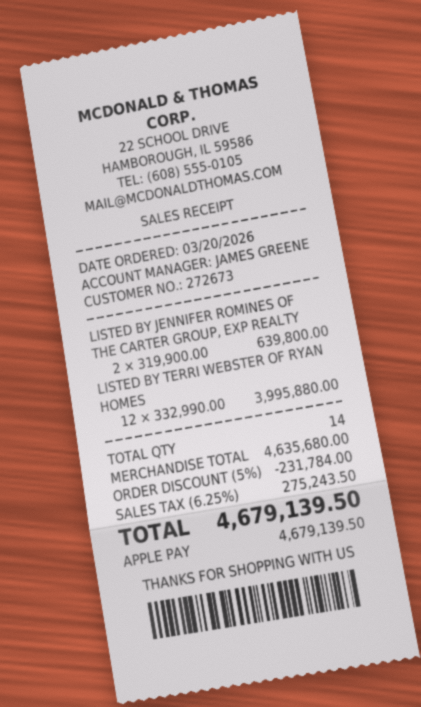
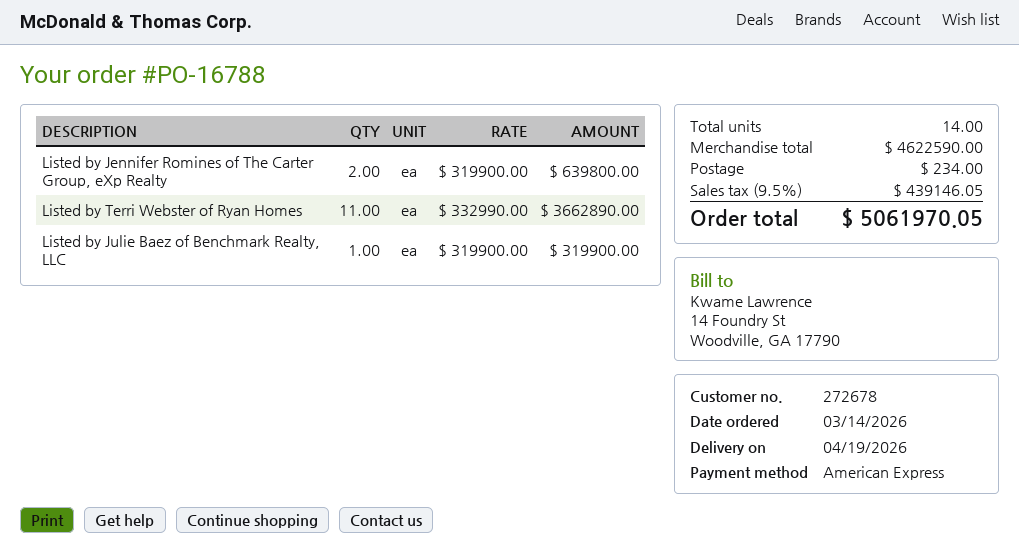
order date: 2026-03-20 -> 2026-03-14
customer number: 272673 -> 272678
payment method: Apple Pay -> American Express
LISTED BY TERRI WEBSTER OF RYAN HOMES: 12 x 332990.00 = 3995880.00 -> 11 x 332990.00 = 3662890.00
Listed by Julie Baez of Benchmark Realty, LLC: none -> 1 x 319900.00 = 319900.00
subtotal: 4635680.00 -> 4622590.00
discount: 5% = 231784.00 -> none
shipping: none -> 234.00
tax: 6.25% = 275243.50 -> 9.5% = 439146.05
total: 4679139.50 -> 5061970.05

